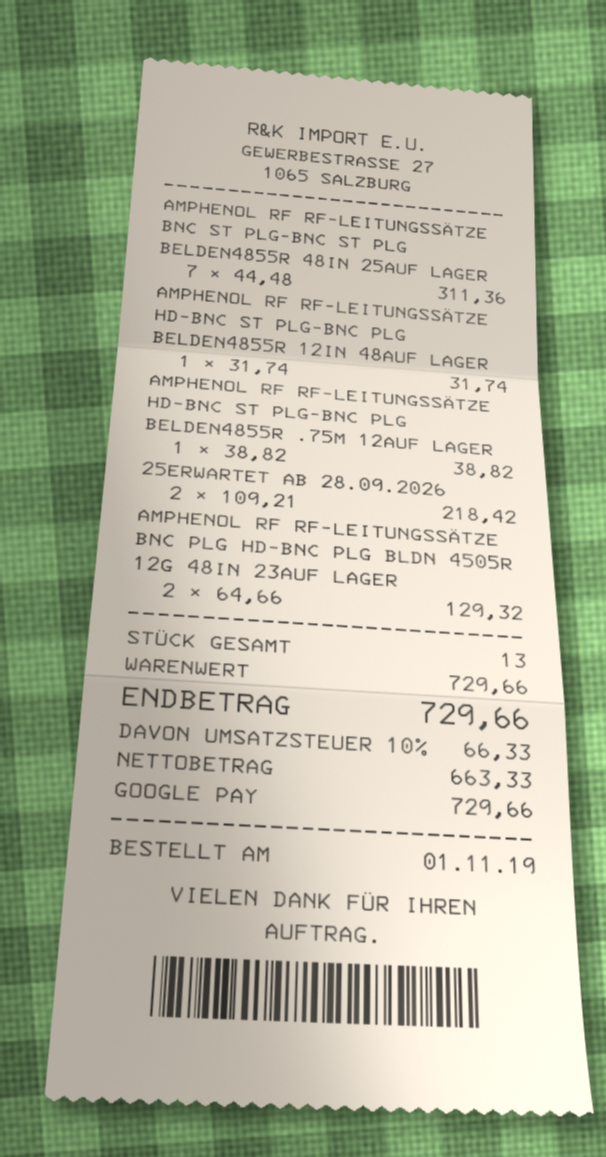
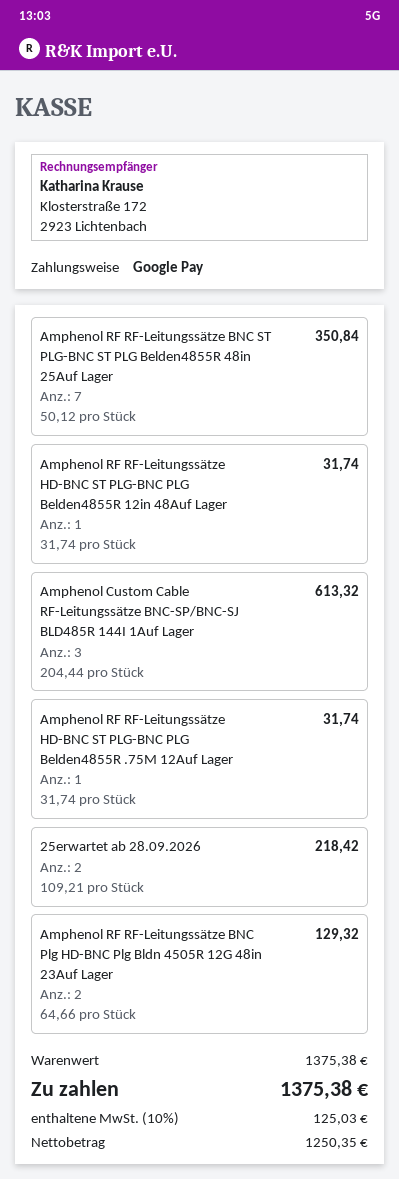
AMPHENOL RF RF-LEITUNGSSÄTZE BNC ST PLG-BNC ST PLG BELDEN4855R 48IN 25AUF LAGER: 7 x 44.48 = 311.36 -> 7 x 50.12 = 350.84
AMPHENOL RF RF-LEITUNGSSÄTZE HD-BNC ST PLG-BNC PLG BELDEN4855R .75M 12AUF LAGER: 1 x 38.82 = 38.82 -> 1 x 31.74 = 31.74
Amphenol Custom Cable RF-Leitungssätze BNC-SP/BNC-SJ BLD485R 144I 1Auf Lager: none -> 3 x 204.44 = 613.32
subtotal: 729.66 -> 1375.38
net: 663.33 -> 1250.35
tax: 10% = 66.33 -> 10% = 125.03
total: 729.66 -> 1375.38

